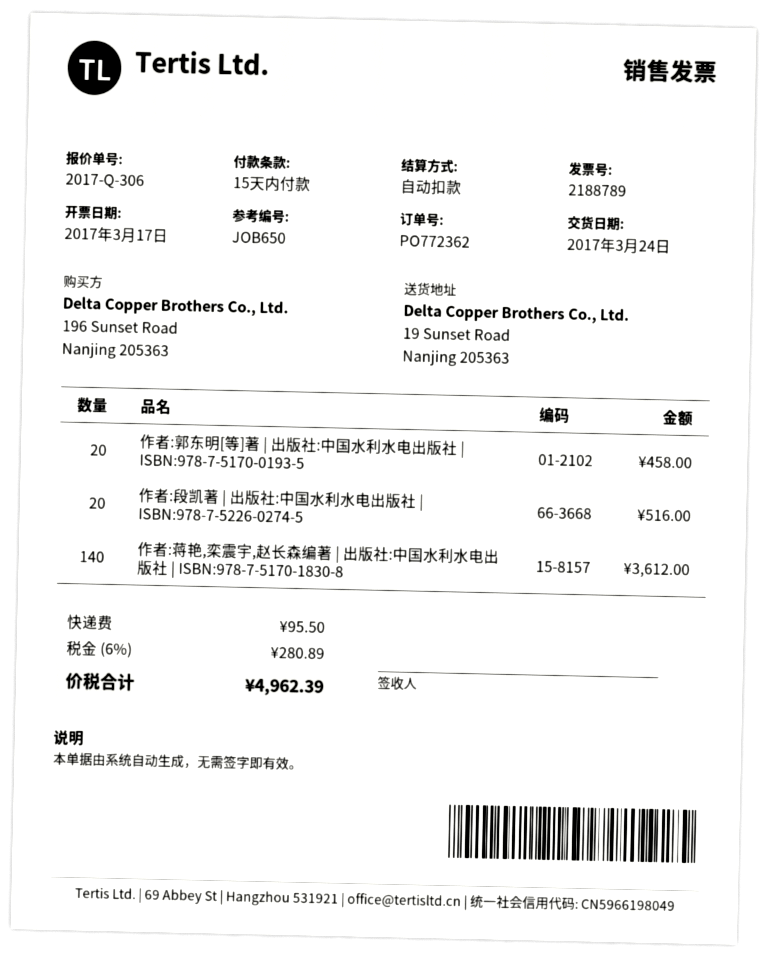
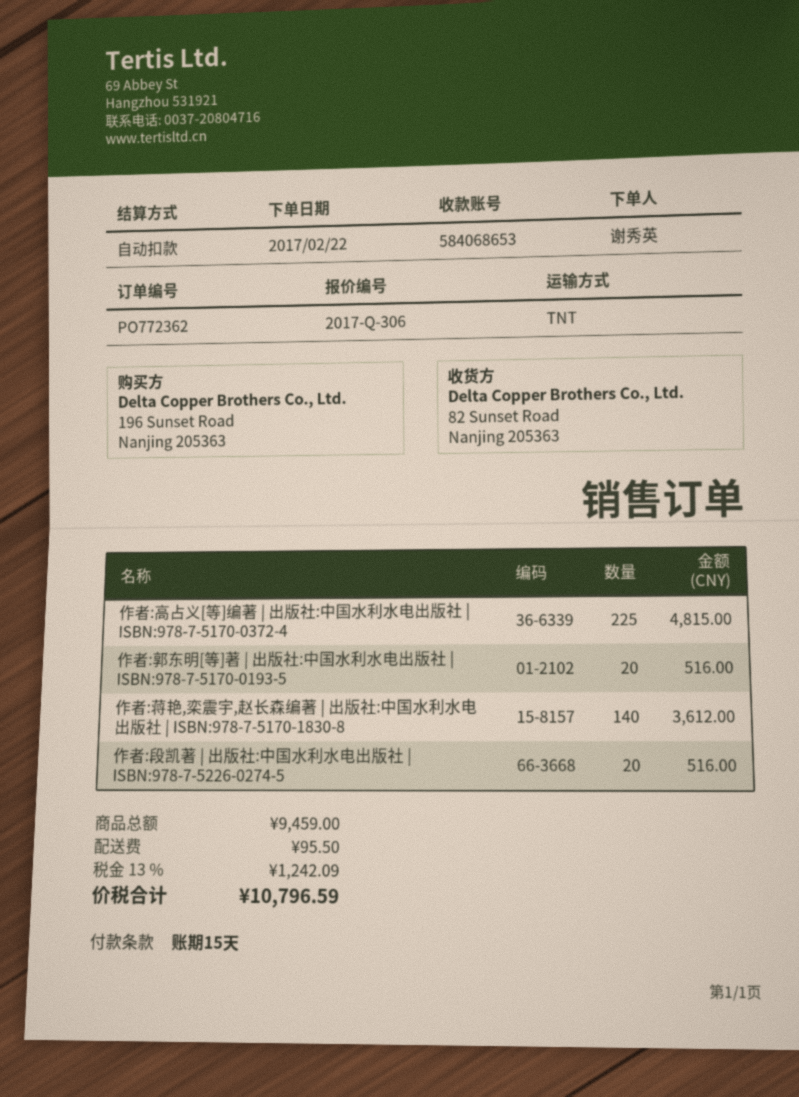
ship to: 19 Sunset Road, Nanjing 205363 -> 82 Sunset Road, Nanjing 205363
作者:郭东明[等]著 | 出版社:中国水利水电出版社 | ISBN:978-7-5170-0193-5: 20 for 458.00 -> 20 for 516.00
作者:高占义[等]编著 | 出版社:中国水利水电出版社 | ISBN:978-7-5170-0372-4: none -> 225 for 4815.00
tax: 6% = 280.89 -> 13% = 1242.09
total: 4962.39 -> 10796.59

